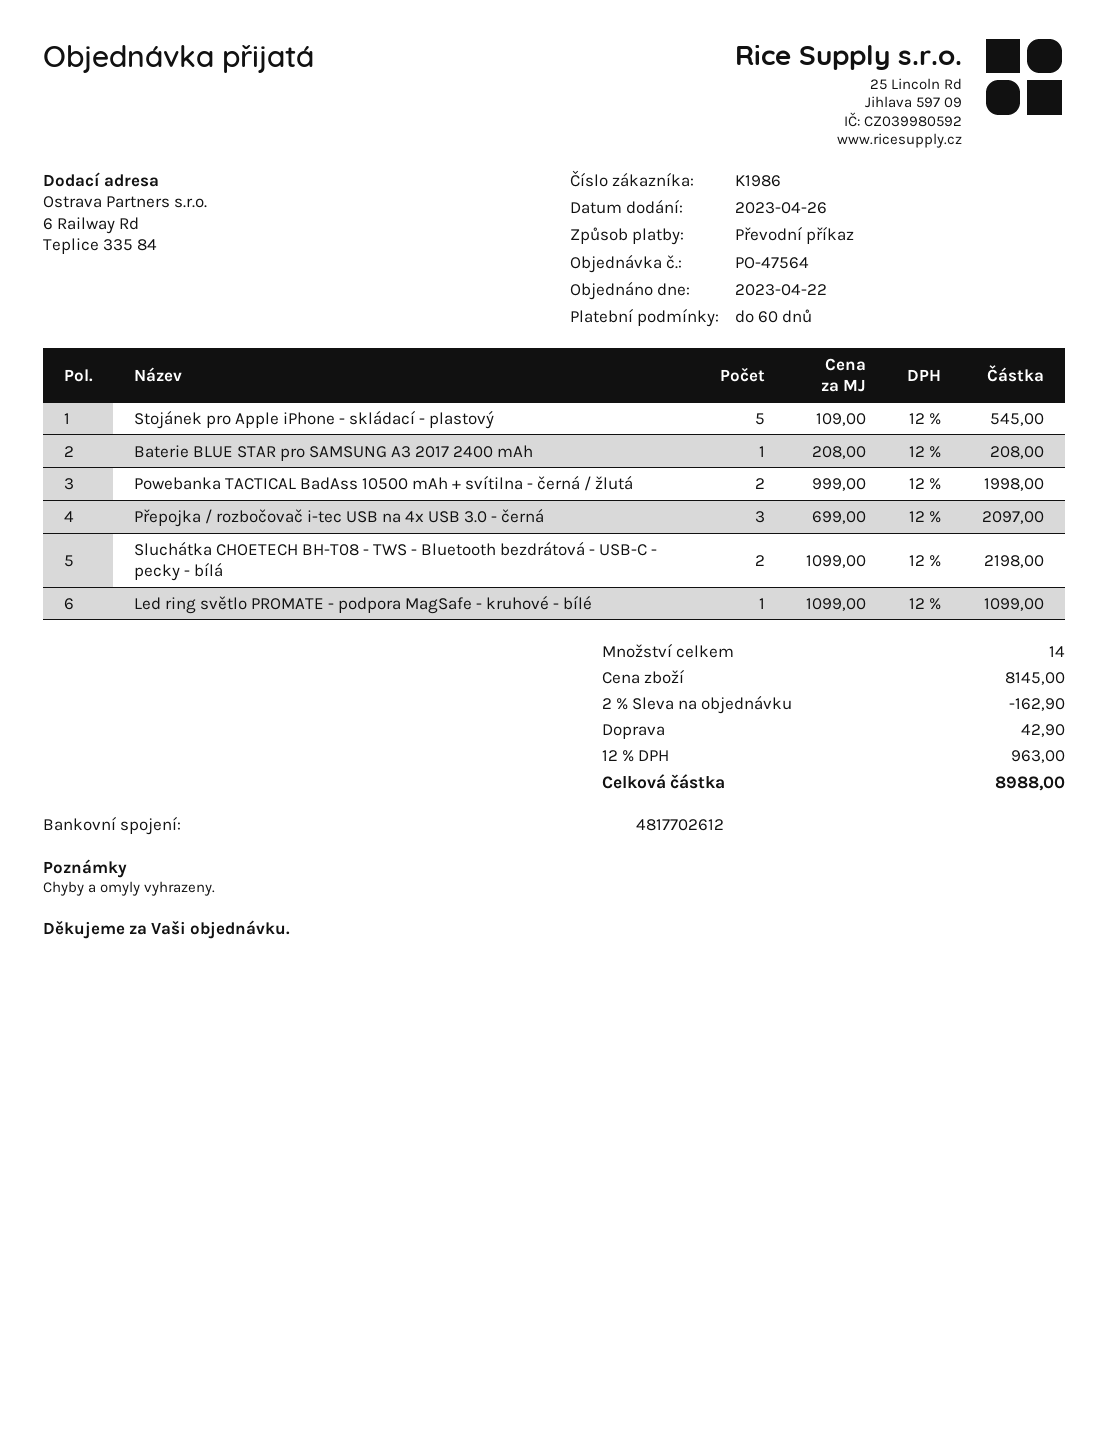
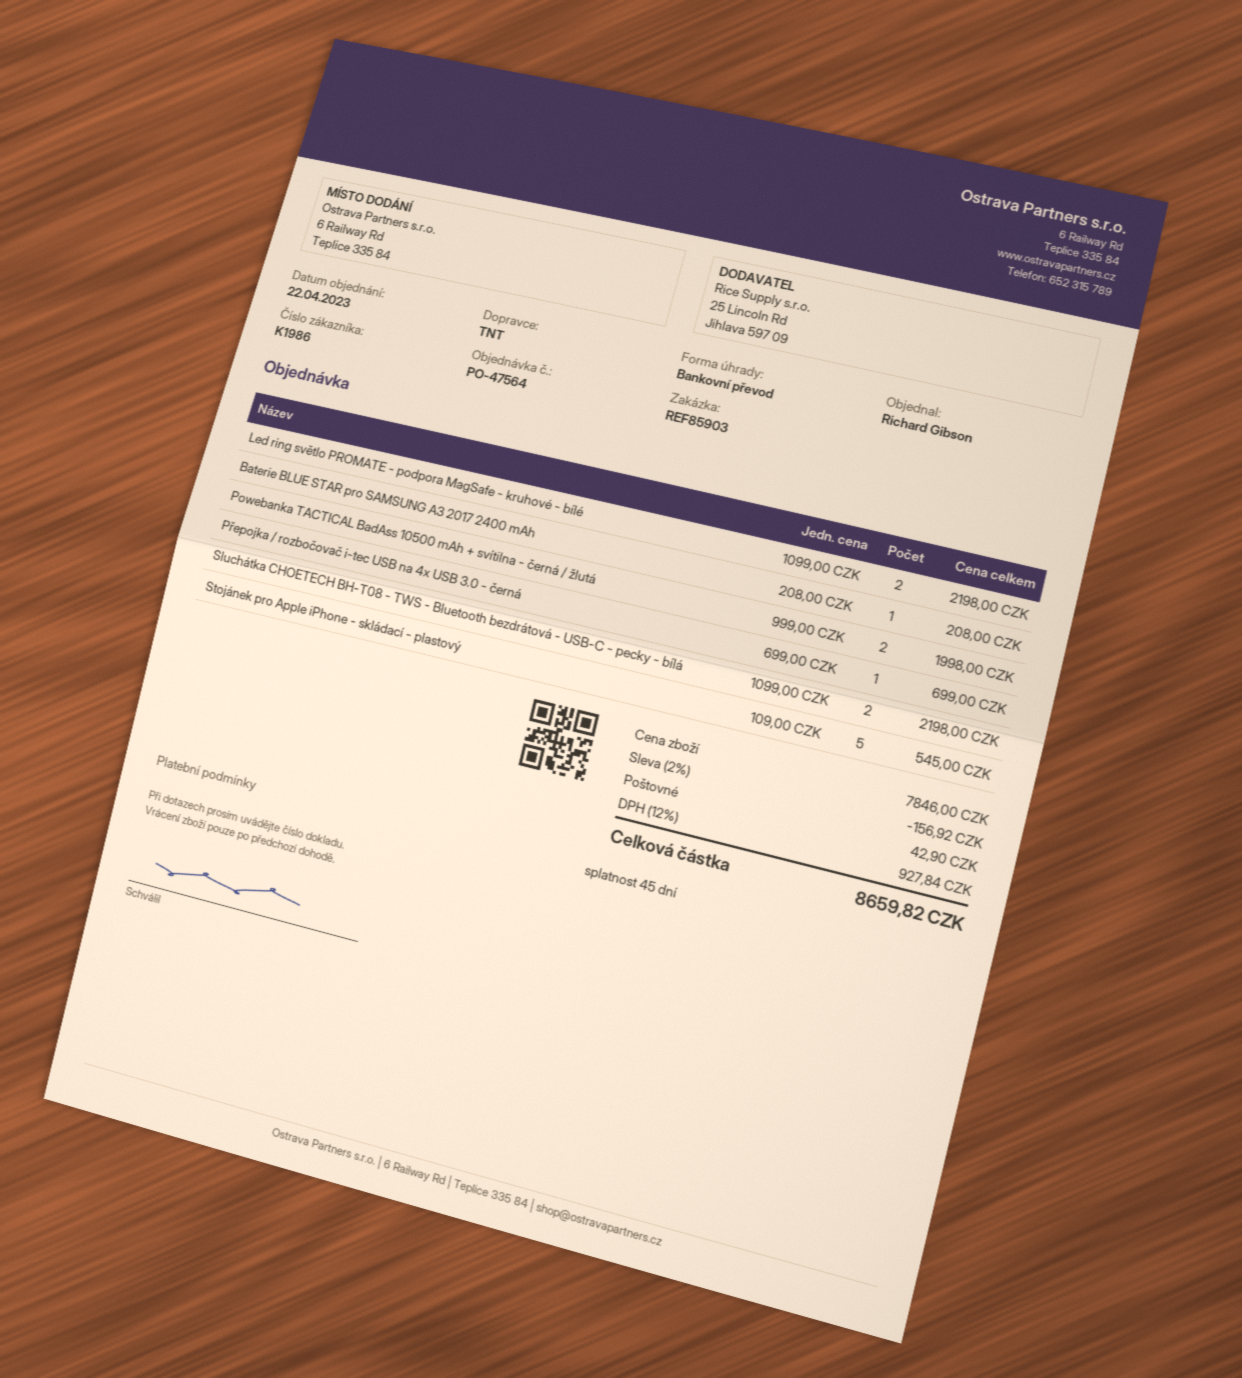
payment terms: 60 days -> 45 days
Přepojka / rozbočovač i-tec USB na 4x USB 3.0 - černá: 3 x 699.00 = 2097.00 -> 1 x 699.00 = 699.00
Led ring světlo PROMATE - podpora MagSafe - kruhové - bílé: 1 x 1099.00 = 1099.00 -> 2 x 1099.00 = 2198.00
subtotal: 8145.00 -> 7846.00
discount: 2% = 162.90 -> 2% = 156.92
tax: 12% = 963.00 -> 12% = 927.84
total: 8988.00 -> 8659.82

